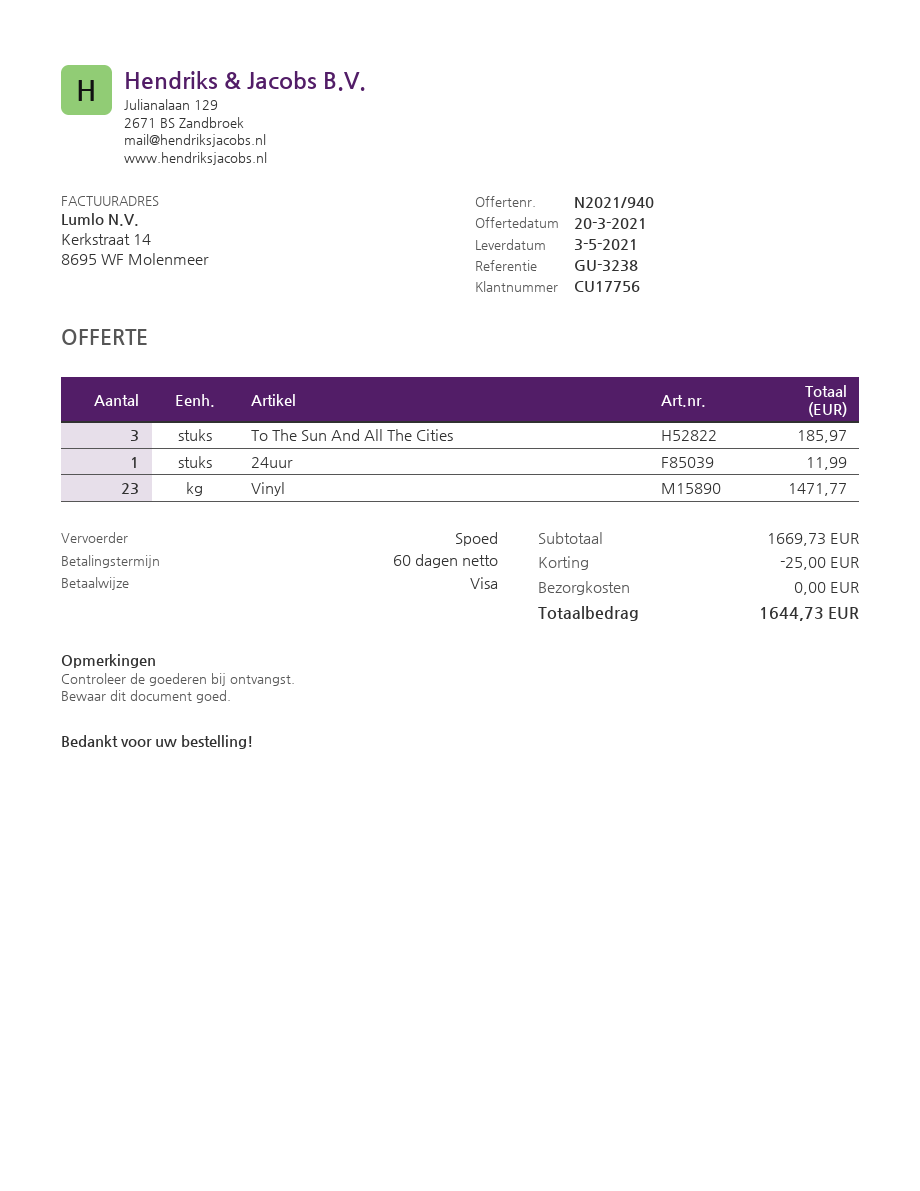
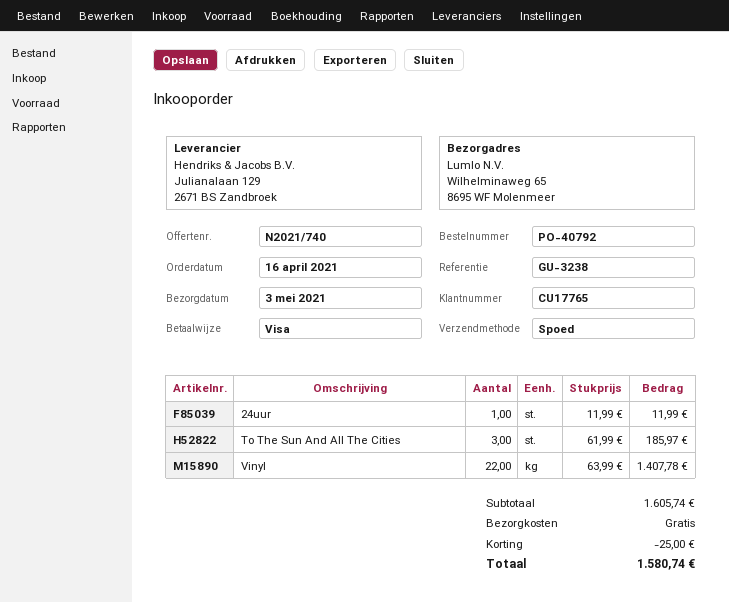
quote number: N2021/940 -> N2021/740
customer number: CU17756 -> CU17765
Vinyl: 23 for 1471.77 -> 22 for 1407.78
subtotal: 1669.73 -> 1605.74
total: 1644.73 -> 1580.74

